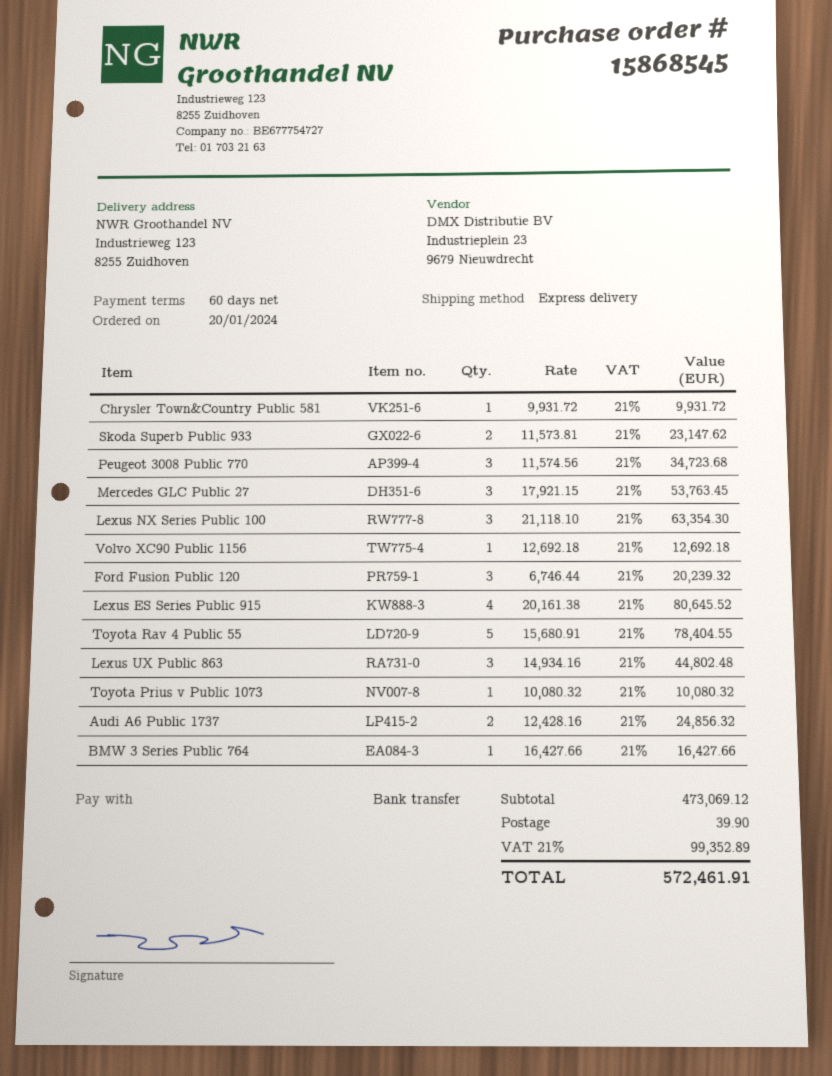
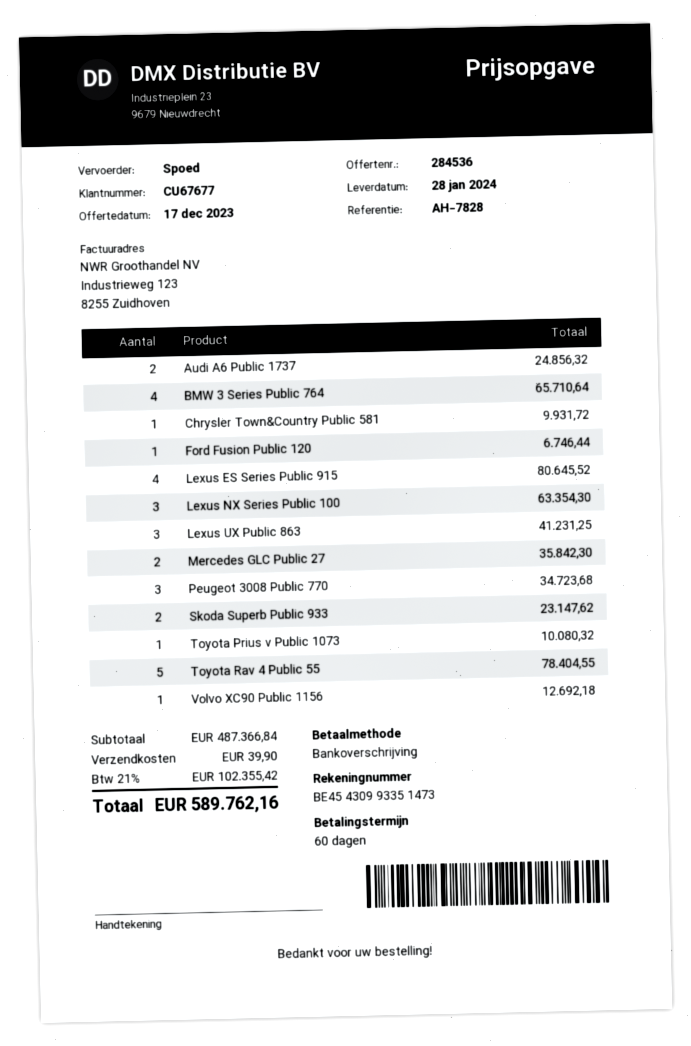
Mercedes GLC Public 27: 3 for 53763.45 -> 2 for 35842.30
Ford Fusion Public 120: 3 for 20239.32 -> 1 for 6746.44
Lexus UX Public 863: 3 for 44802.48 -> 3 for 41231.25
BMW 3 Series Public 764: 1 for 16427.66 -> 4 for 65710.64
subtotal: 473069.12 -> 487366.84
tax: 21% = 99352.89 -> 21% = 102355.42
total: 572461.91 -> 589762.16

